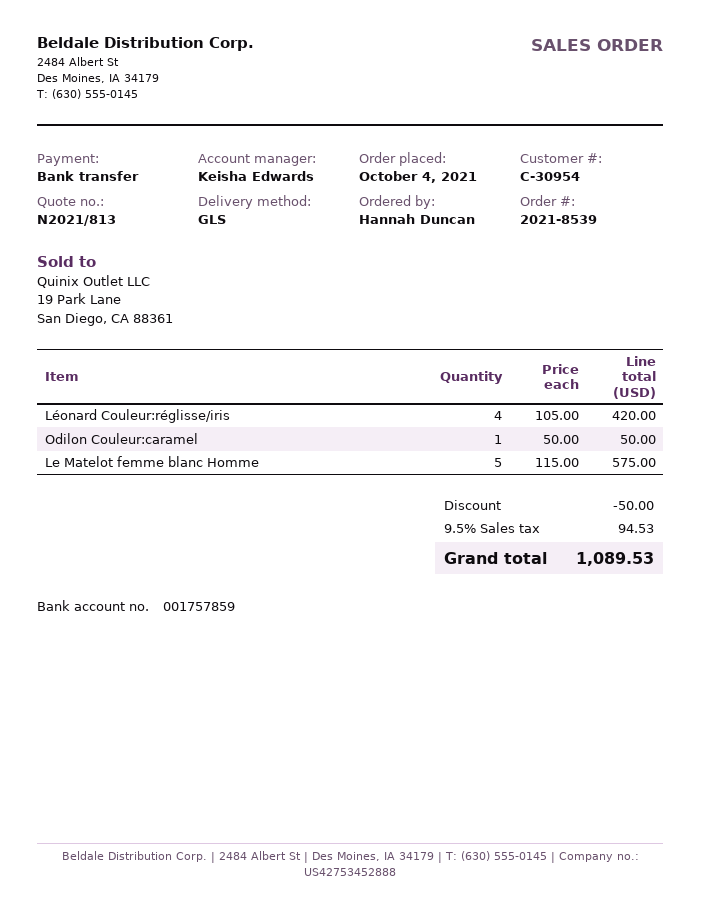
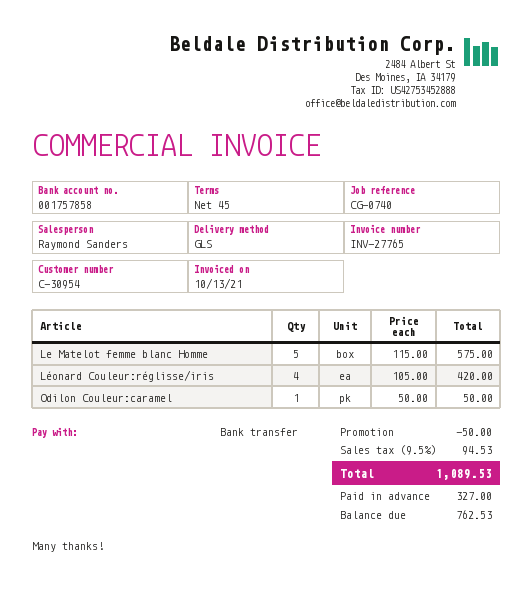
sales rep: Keisha Edwards -> Raymond Sanders
bank account: 001757859 -> 001757858

